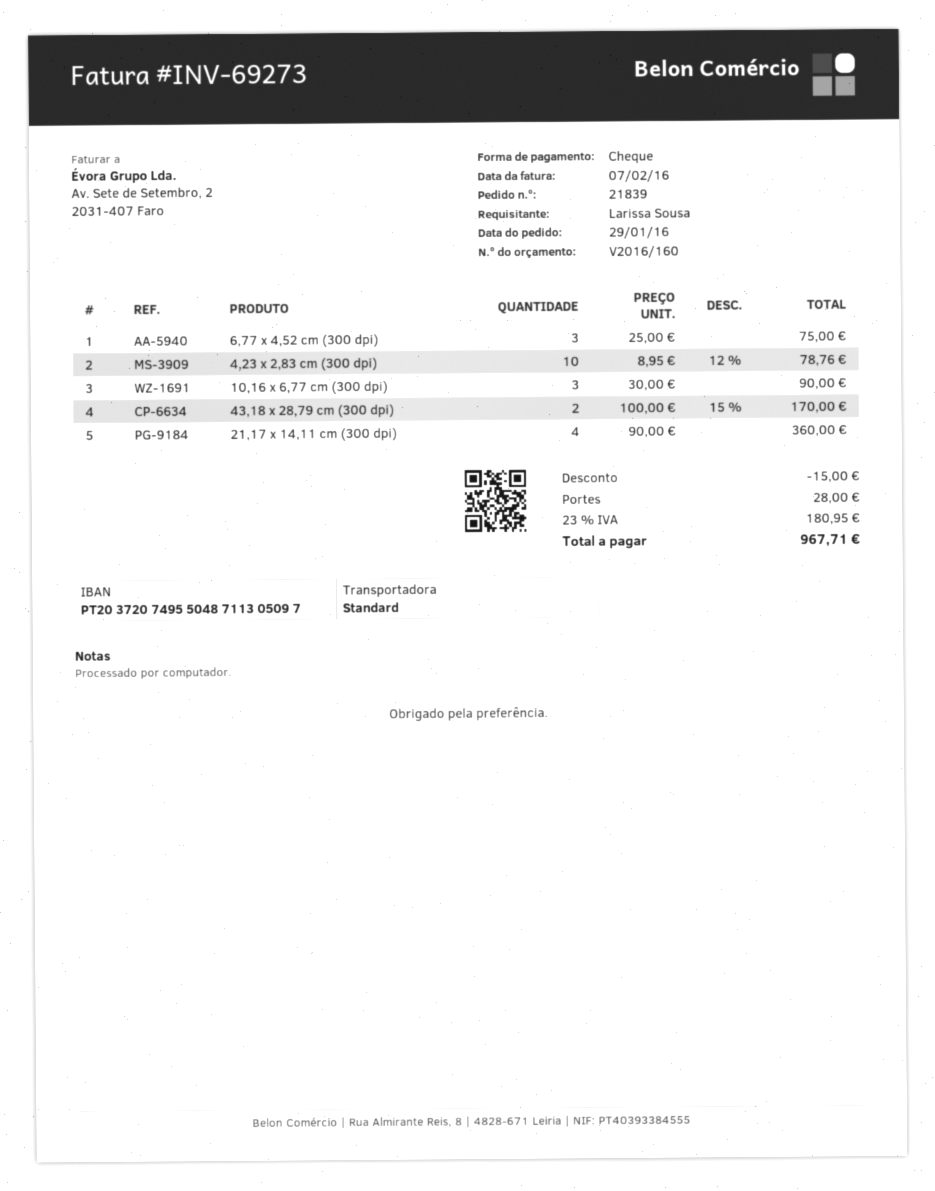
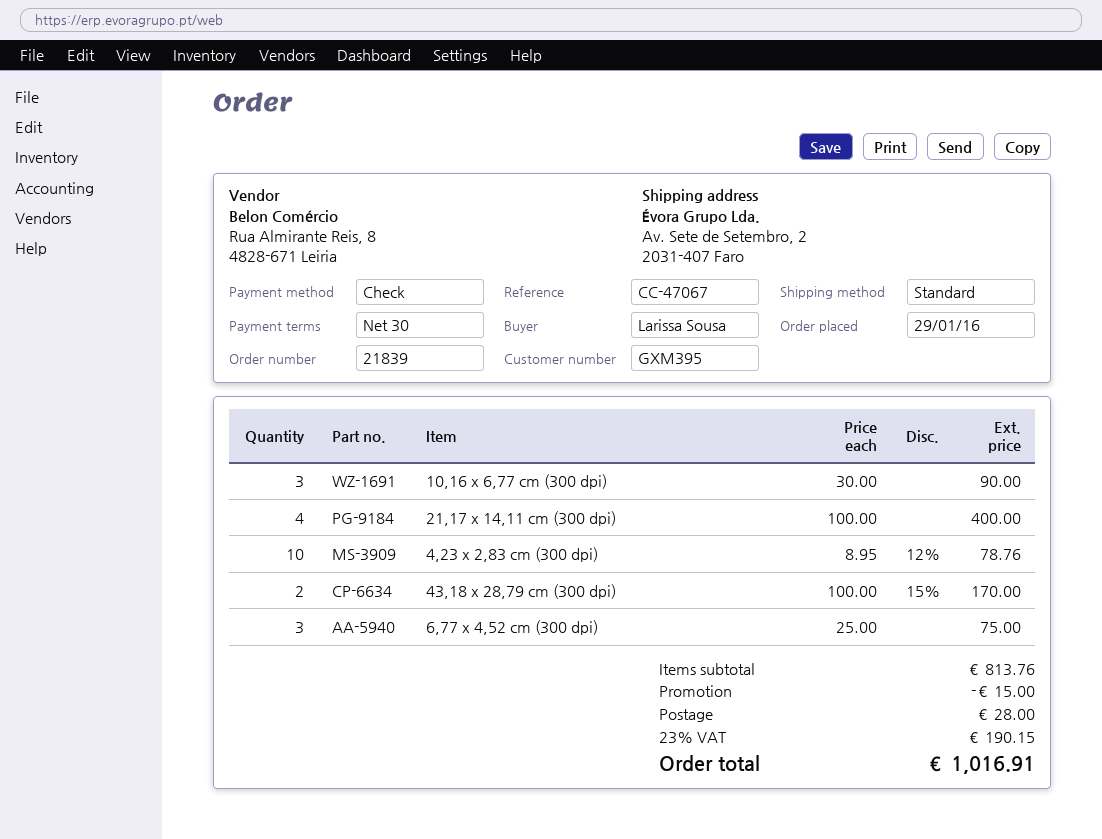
21,17 x 14,11 cm (300 dpi): 4 x 90.00 = 360.00 -> 4 x 100.00 = 400.00
tax: 23% = 180.95 -> 23% = 190.15
total: 967.71 -> 1016.91

